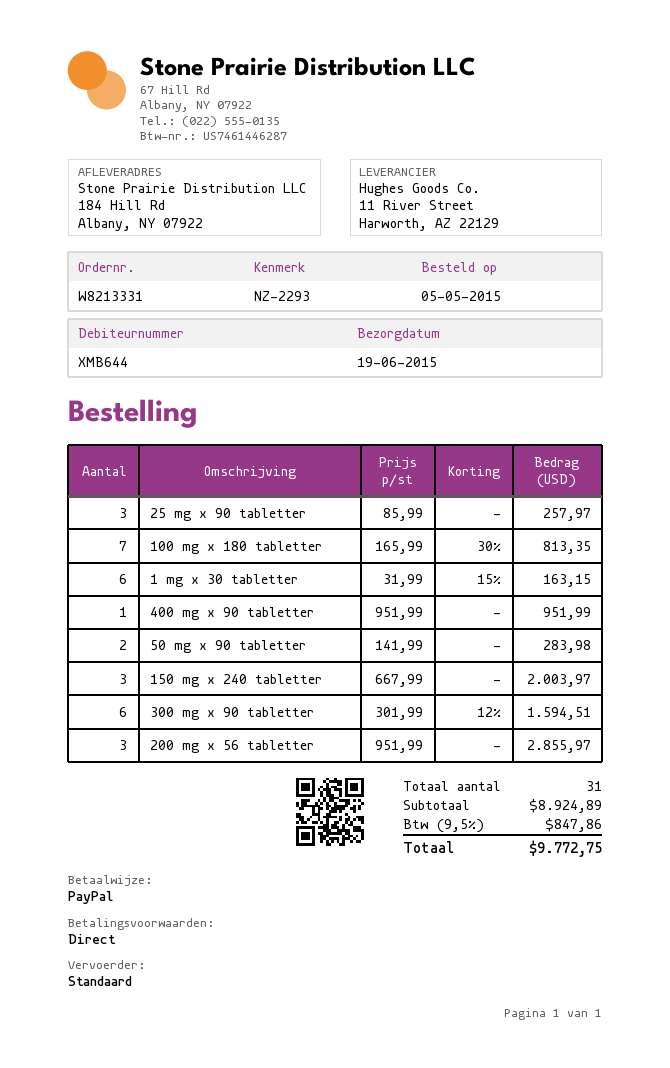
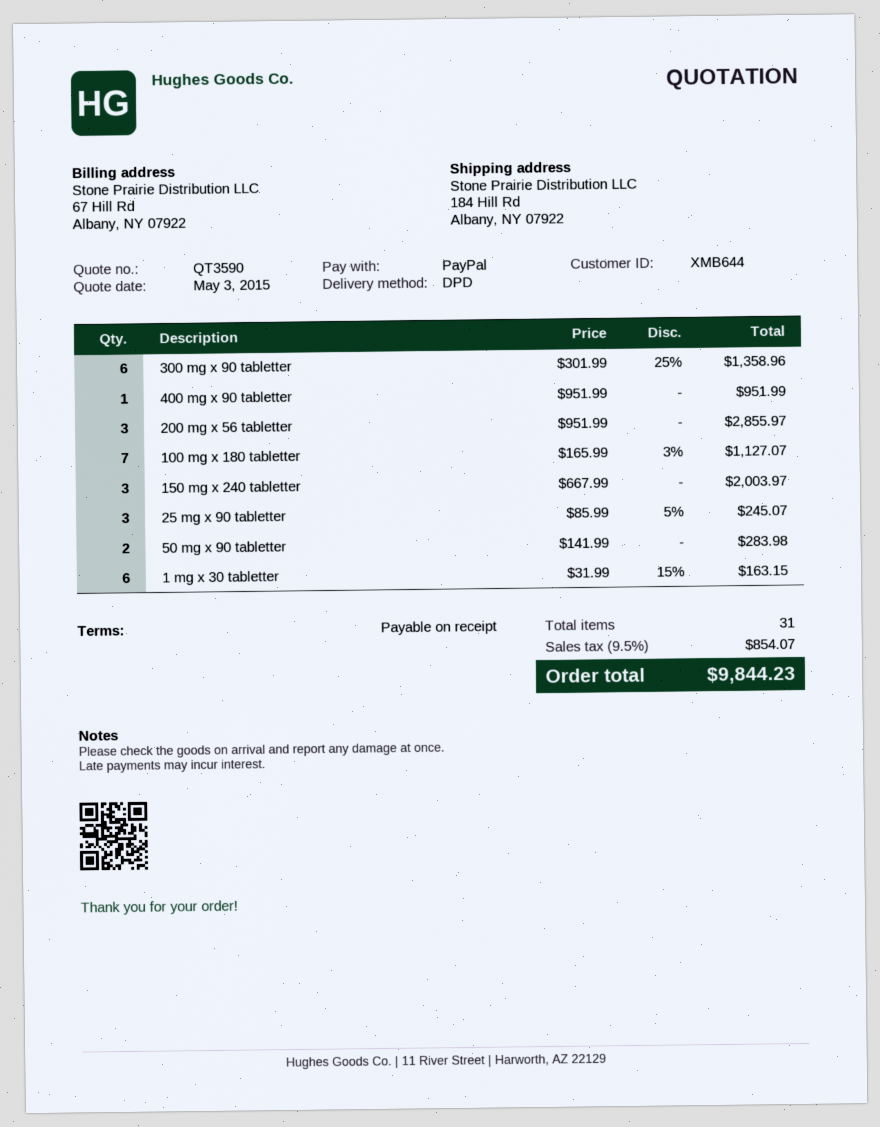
shipping method: standard -> DPD
25 mg x 90 tabletter: 3 x 85.99 = 257.97 -> 3 x 85.99 - 5% = 245.07
100 mg x 180 tabletter: 7 x 165.99 - 30% = 813.35 -> 7 x 165.99 - 3% = 1127.07
300 mg x 90 tabletter: 6 x 301.99 - 12% = 1594.51 -> 6 x 301.99 - 25% = 1358.96
tax: 9.5% = 847.86 -> 9.5% = 854.07
total: 9772.75 -> 9844.23

